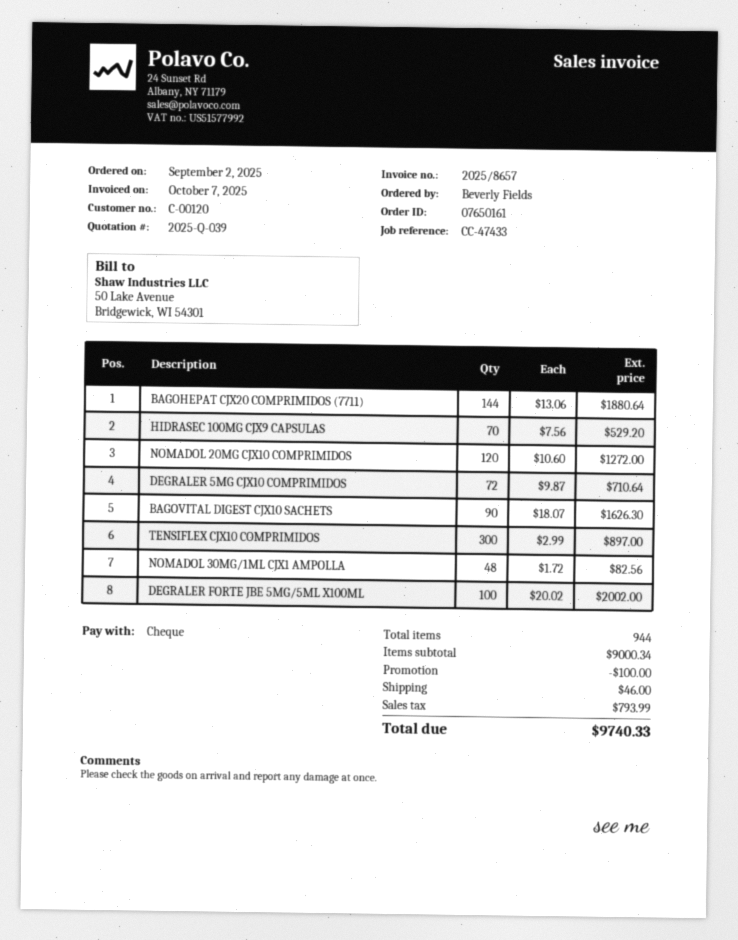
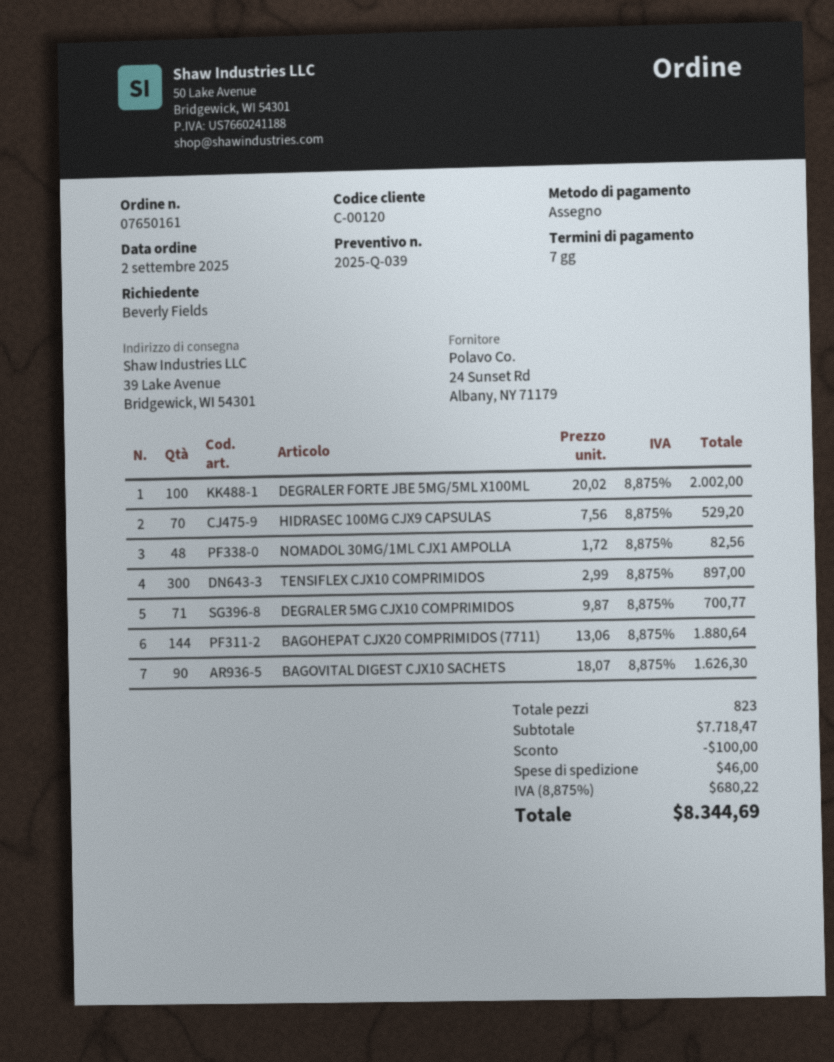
NOMADOL 20MG CJX10 COMPRIMIDOS: 120 x 10.60 = 1272.00 -> none
DEGRALER 5MG CJX10 COMPRIMIDOS: 72 x 9.87 = 710.64 -> 71 x 9.87 = 700.77
total quantity: 944 -> 823
subtotal: 9000.34 -> 7718.47
tax: 793.99 -> 680.22
total: 9740.33 -> 8344.69

